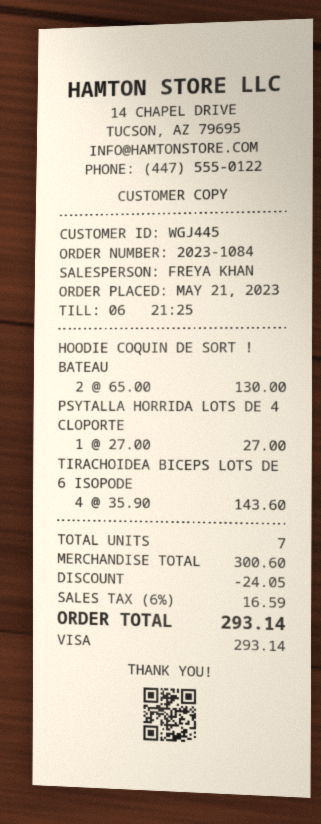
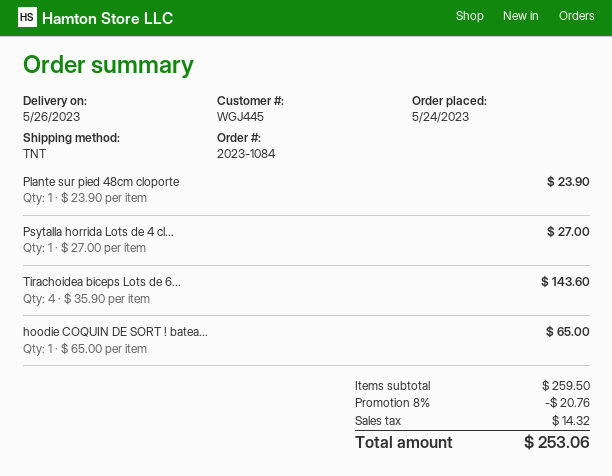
order date: 2023-05-21 -> 2023-05-24
HOODIE COQUIN DE SORT ! BATEAU: 2 x 65.00 = 130.00 -> 1 x 65.00 = 65.00
Plante sur pied 48cm cloporte: none -> 1 x 23.90 = 23.90
subtotal: 300.60 -> 259.50
discount: 24.05 -> 20.76
tax: 16.59 -> 14.32
total: 293.14 -> 253.06

